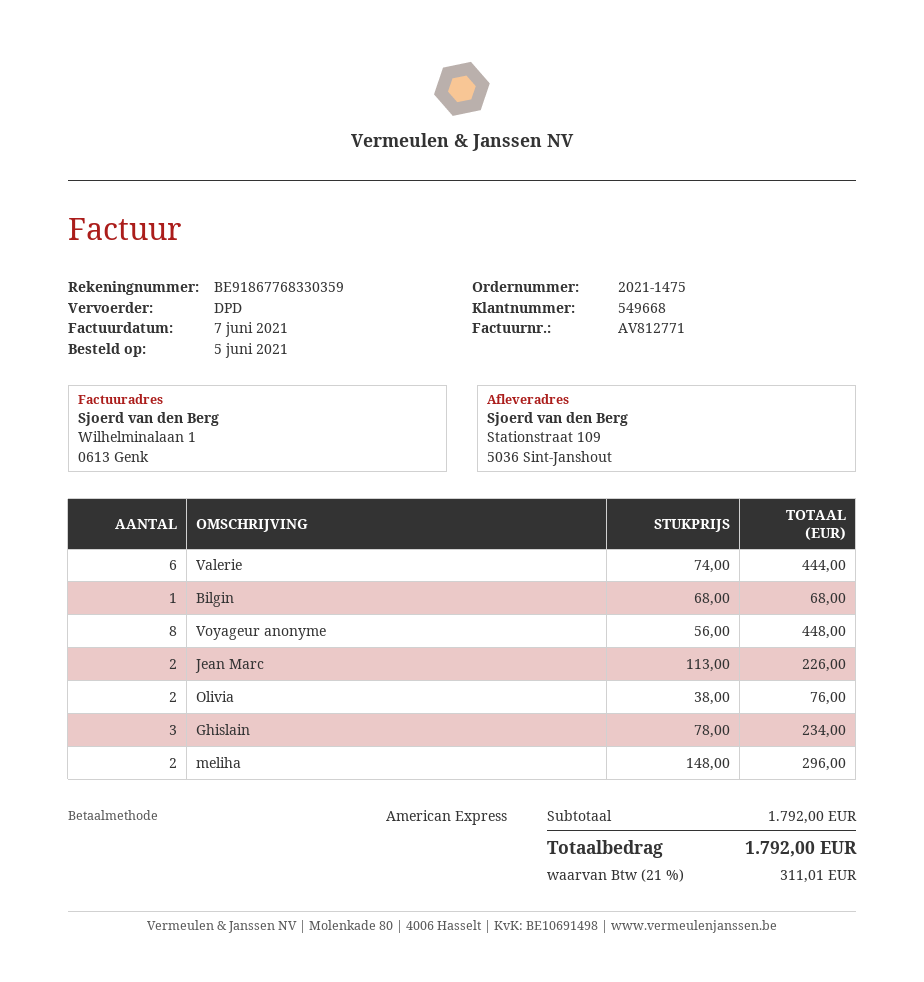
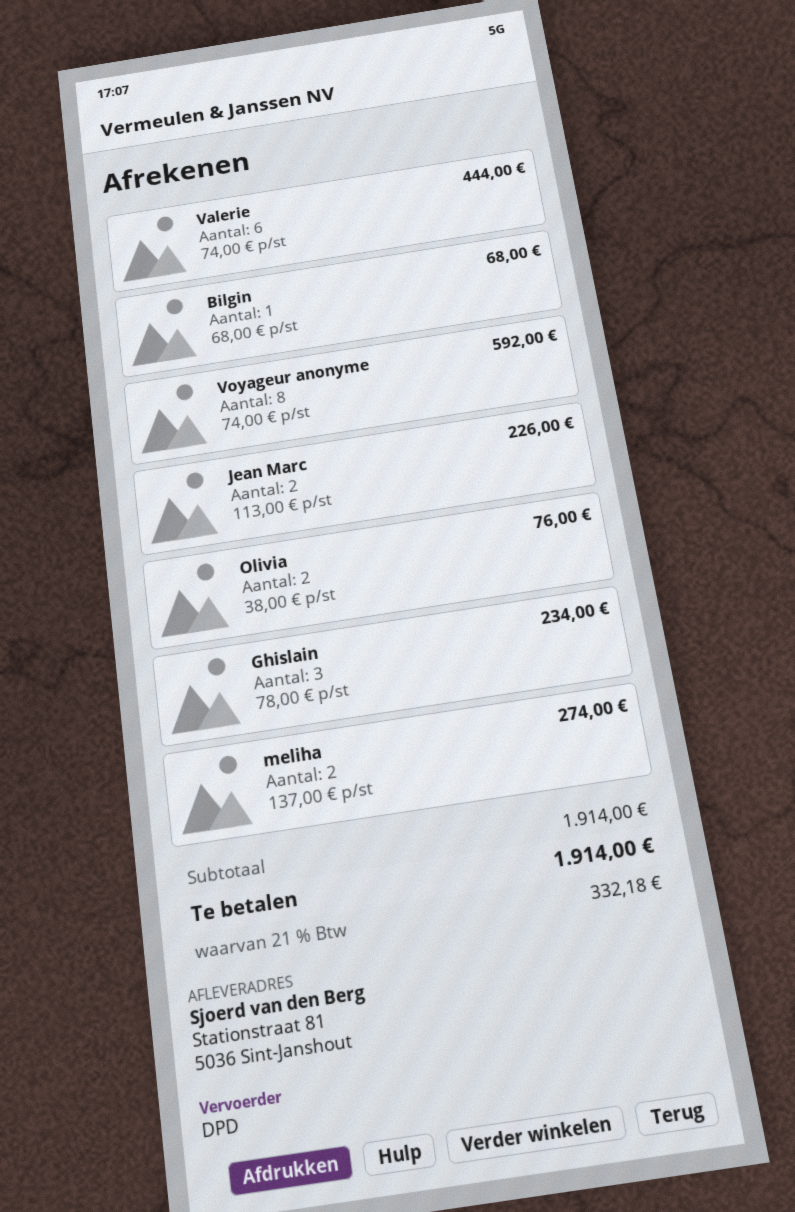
ship to: Stationstraat 109, 5036 Sint-Janshout -> Stationstraat 81, 5036 Sint-Janshout
Voyageur anonyme: 8 x 56.00 = 448.00 -> 8 x 74.00 = 592.00
meliha: 2 x 148.00 = 296.00 -> 2 x 137.00 = 274.00
subtotal: 1792.00 -> 1914.00
tax: 21% = 311.01 -> 21% = 332.18
total: 1792.00 -> 1914.00

